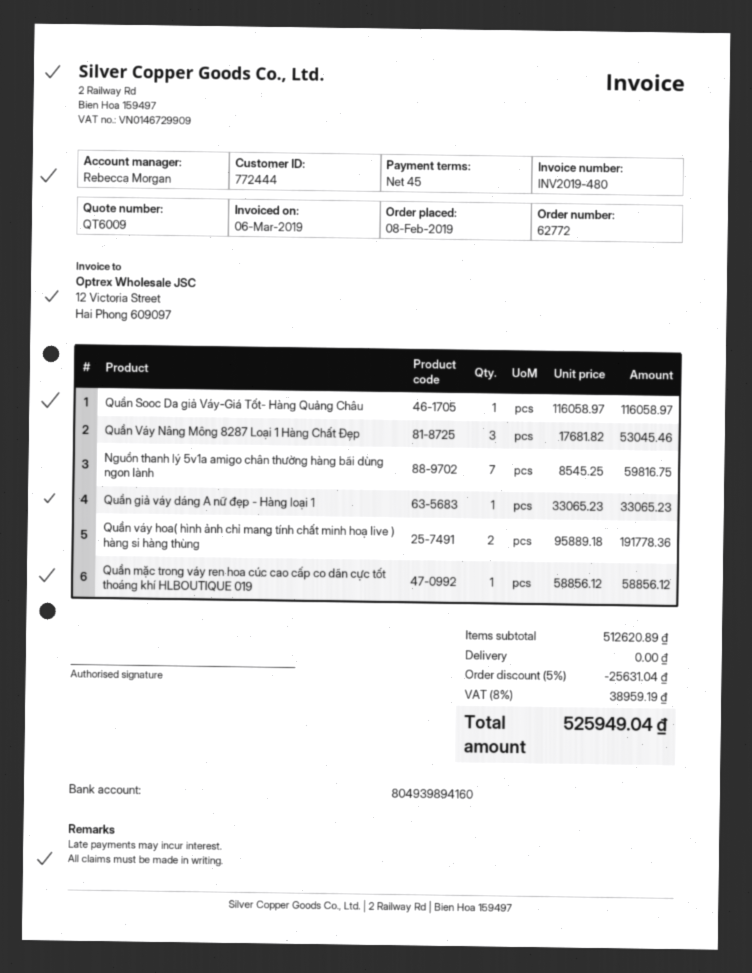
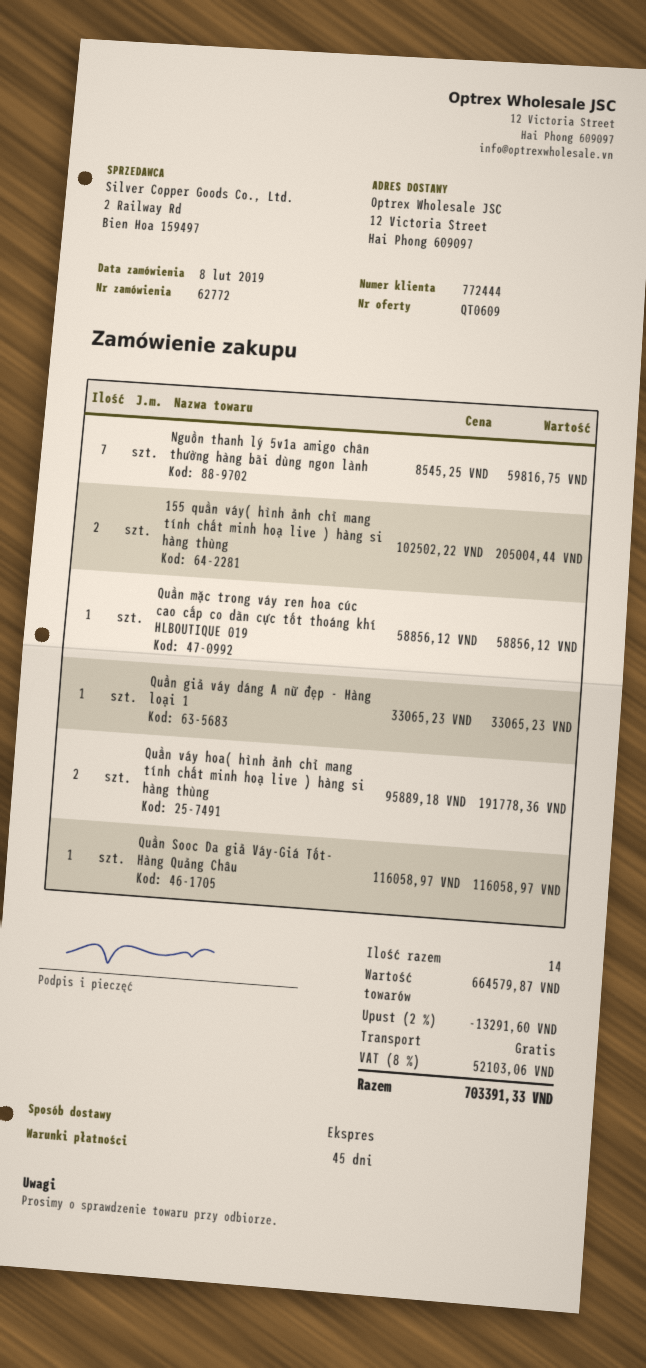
quote number: QT6009 -> QT0609
Quần Váy Nâng Mông 8287 Loại 1 Hàng Chất Đẹp: 3 x 17681.82 = 53045.46 -> none
155 quần váy( hình ảnh chỉ mang tính chất minh hoạ live ) hàng si hàng thùng: none -> 2 x 102502.22 = 205004.44
subtotal: 512620.89 -> 664579.87
discount: 5% = 25631.04 -> 2% = 13291.60
tax: 8% = 38959.19 -> 8% = 52103.06
total: 525949.04 -> 703391.33

